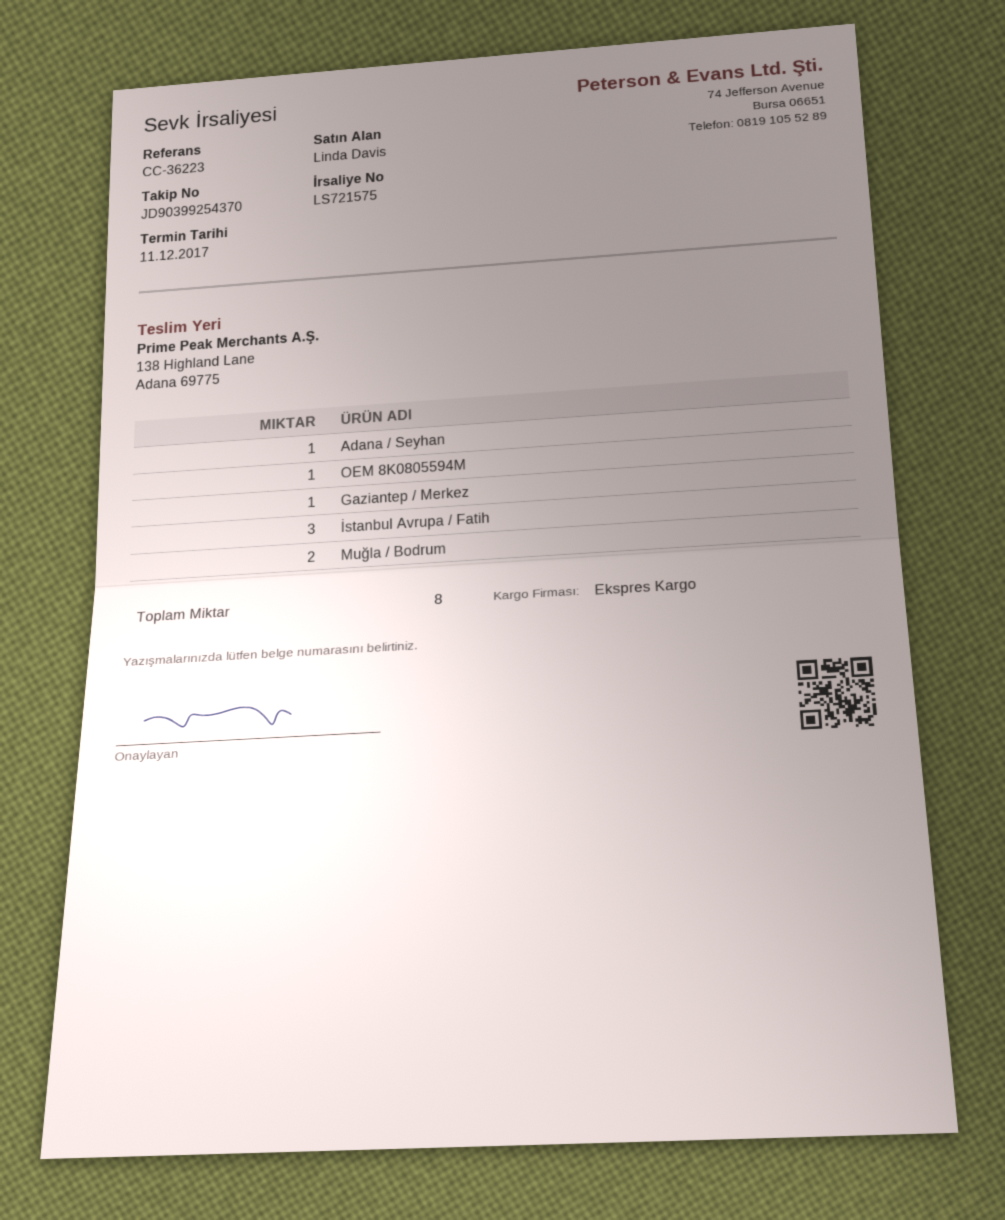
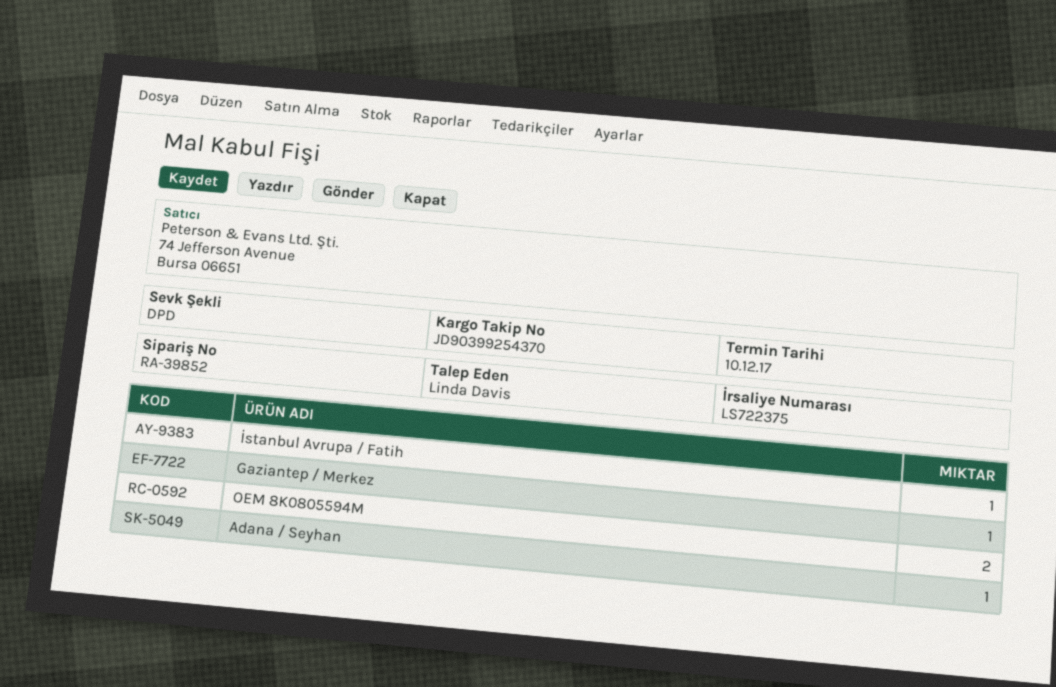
delivery note number: LS721575 -> LS722375
delivery date: 2017-12-11 -> 2017-12-10
shipping method: express -> DPD
OEM 8K0805594M: 1 -> 2
İstanbul Avrupa / Fatih: 3 -> 1
Muğla / Bodrum: 2 -> none

